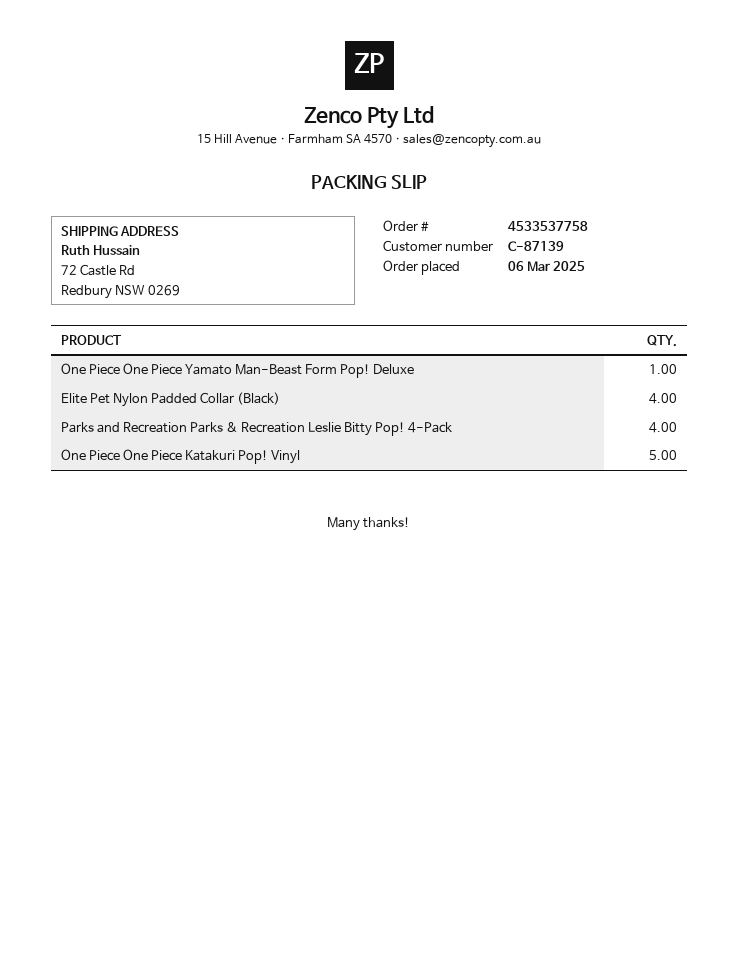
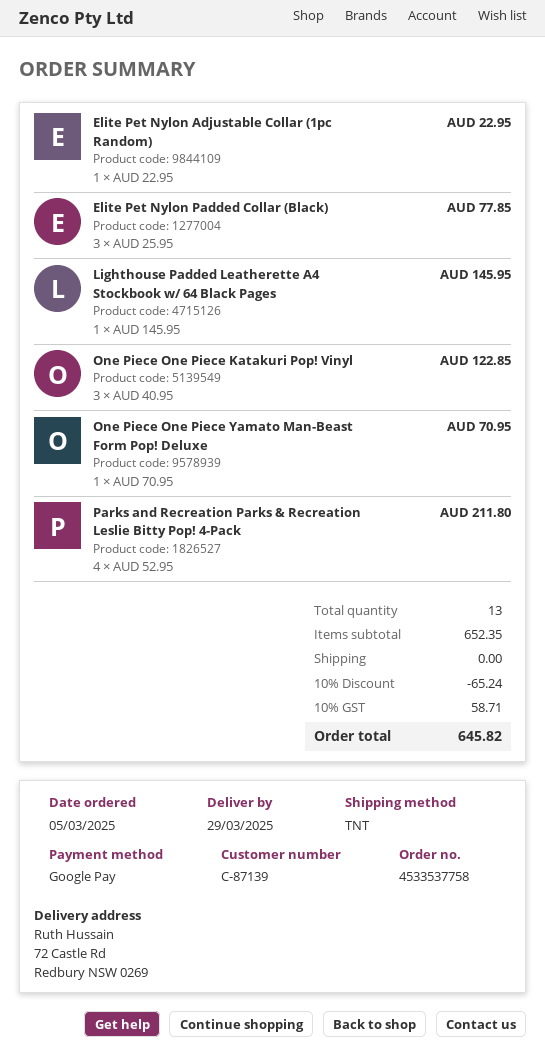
order date: 2025-03-06 -> 2025-03-05
Elite Pet Nylon Padded Collar (Black): 4 -> 3
One Piece One Piece Katakuri Pop! Vinyl: 5 -> 3
Elite Pet Nylon Adjustable Collar (1pc Random): none -> 1
Lighthouse Padded Leatherette A4 Stockbook w/ 64 Black Pages: none -> 1

